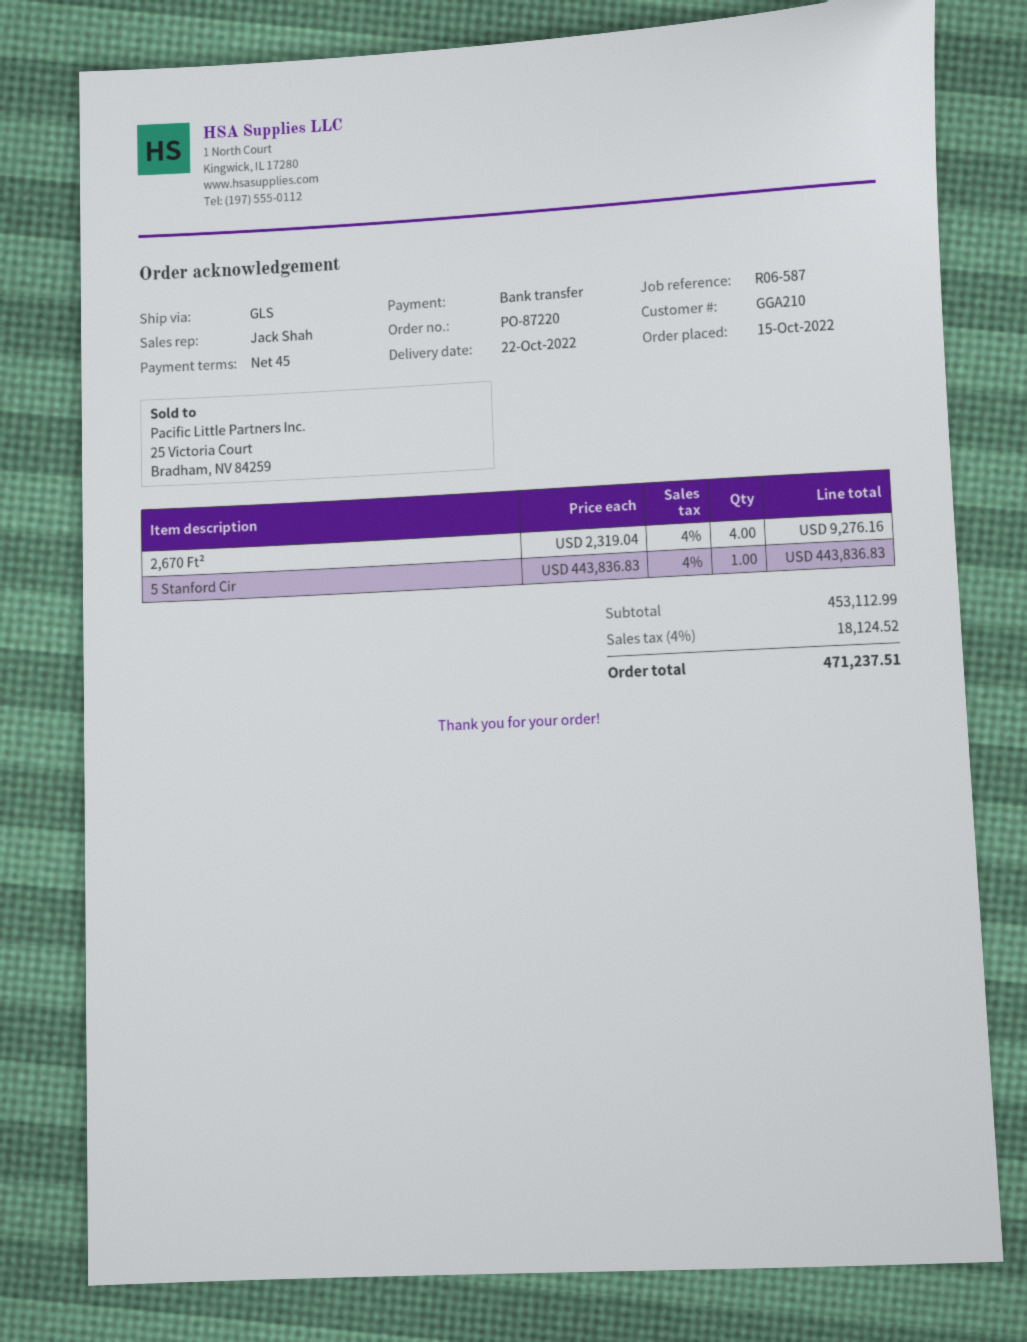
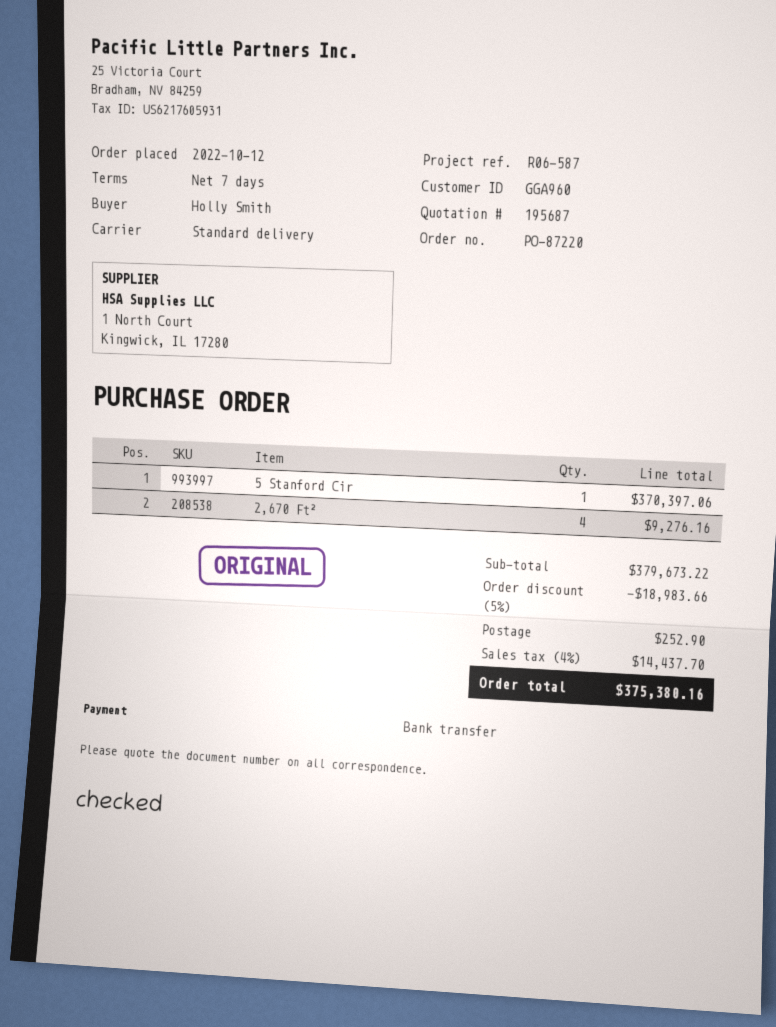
order date: 2022-10-15 -> 2022-10-12
payment terms: 45 days -> 7 days
customer number: GGA210 -> GGA960
shipping method: GLS -> standard
5 Stanford Cir: 1 for 443836.83 -> 1 for 370397.06
subtotal: 453112.99 -> 379673.22
discount: none -> 5% = 18983.66
shipping: none -> 252.90
tax: 4% = 18124.52 -> 4% = 14437.70
total: 471237.51 -> 375380.16

